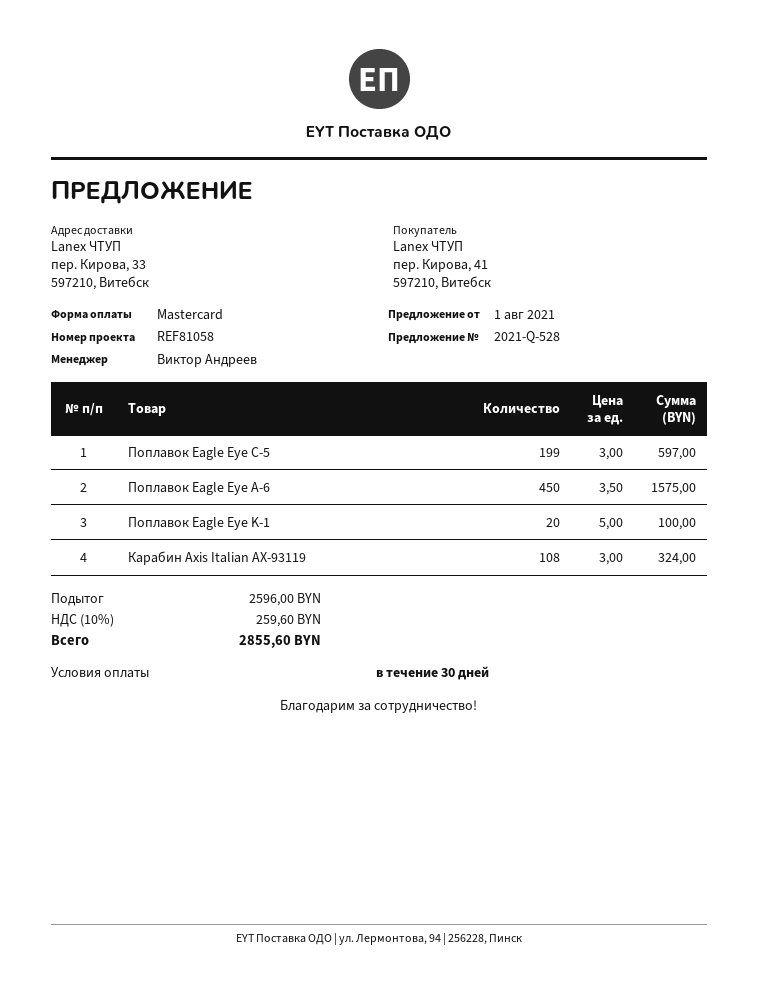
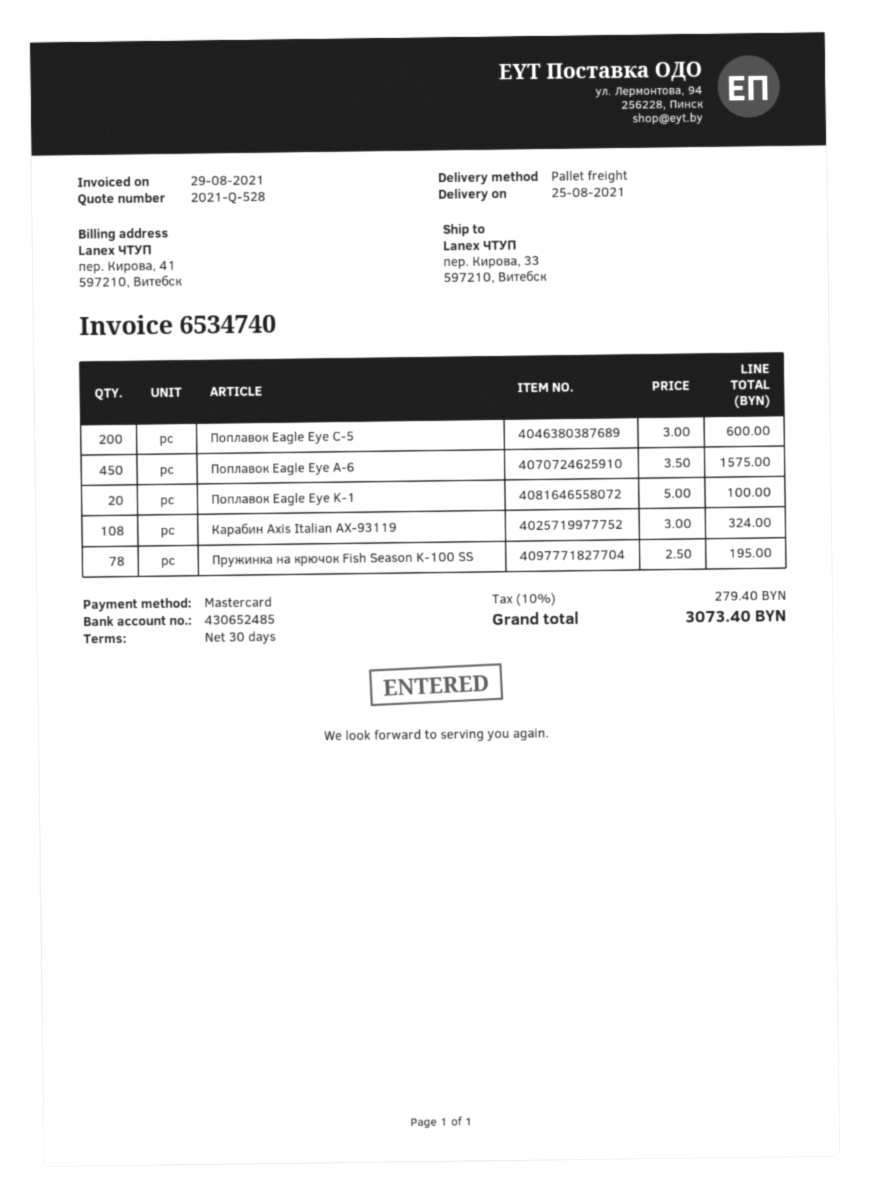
Поплавок Eagle Eye C-5: 199 x 3.00 = 597.00 -> 200 x 3.00 = 600.00
Пружинка на крючок Fish Season K-100 SS: none -> 78 x 2.50 = 195.00
tax: 10% = 259.60 -> 10% = 279.40
total: 2855.60 -> 3073.40

